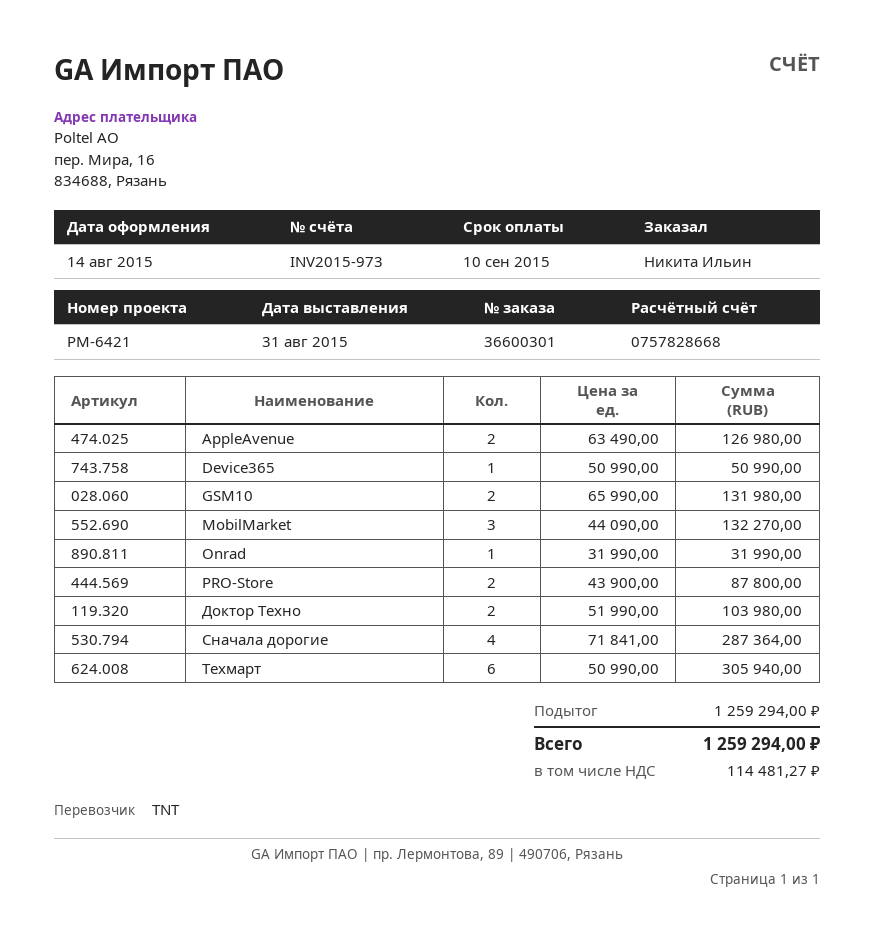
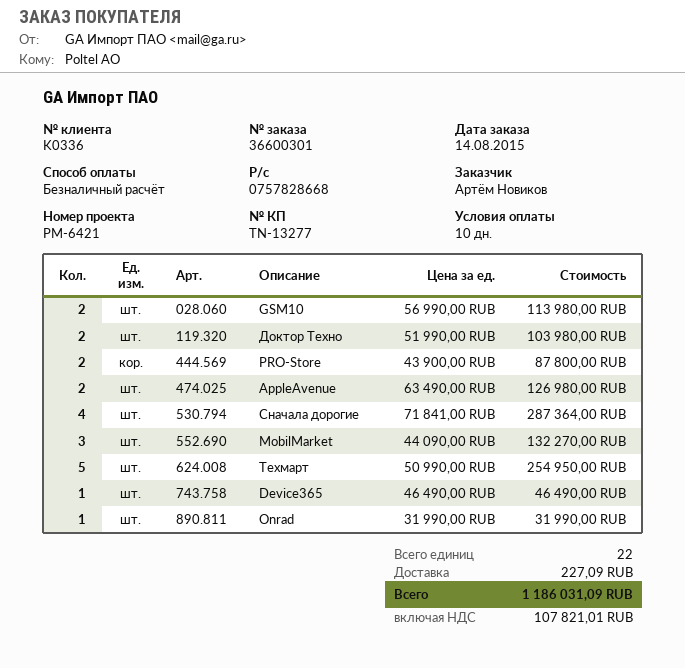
ordered by: Никита Ильин -> Артём Новиков
Device365: 1 x 50990.00 = 50990.00 -> 1 x 46490.00 = 46490.00
GSM10: 2 x 65990.00 = 131980.00 -> 2 x 56990.00 = 113980.00
Техмарт: 6 x 50990.00 = 305940.00 -> 5 x 50990.00 = 254950.00
shipping: none -> 227.09
tax: 114481.27 -> 107821.01
total: 1259294.00 -> 1186031.09

